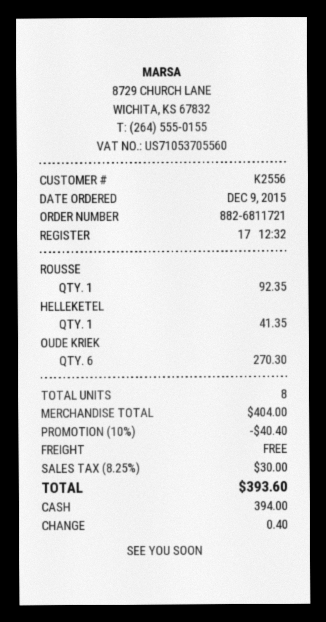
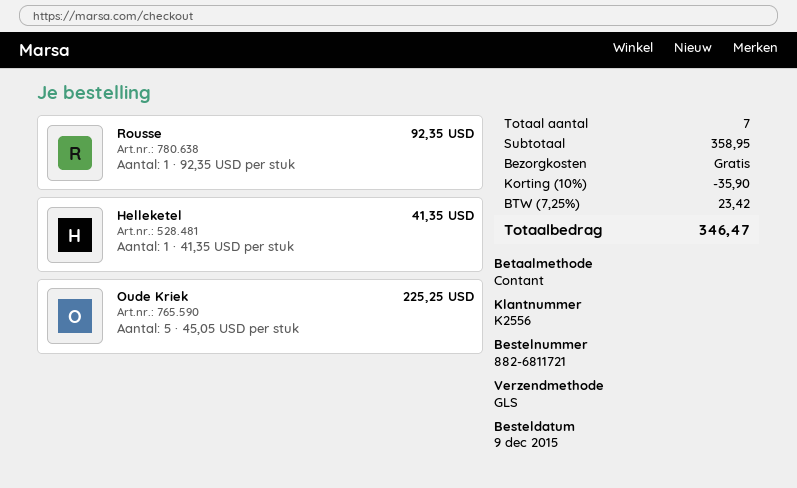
OUDE KRIEK: 6 for 270.30 -> 5 for 225.25
total quantity: 8 -> 7
subtotal: 404.00 -> 358.95
discount: 10% = 40.40 -> 10% = 35.90
tax: 8.25% = 30.00 -> 7.25% = 23.42
total: 393.60 -> 346.47

